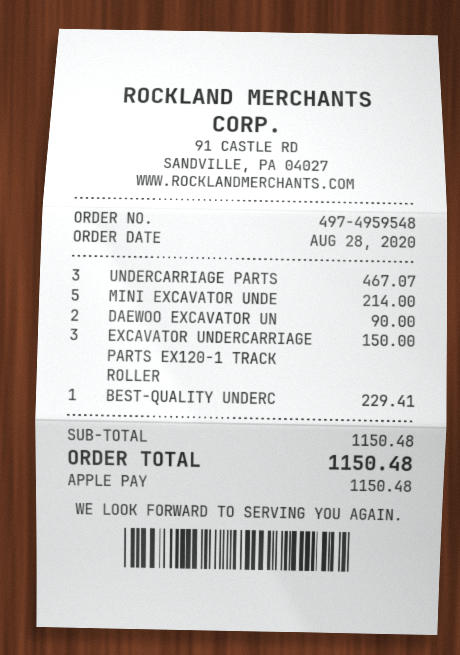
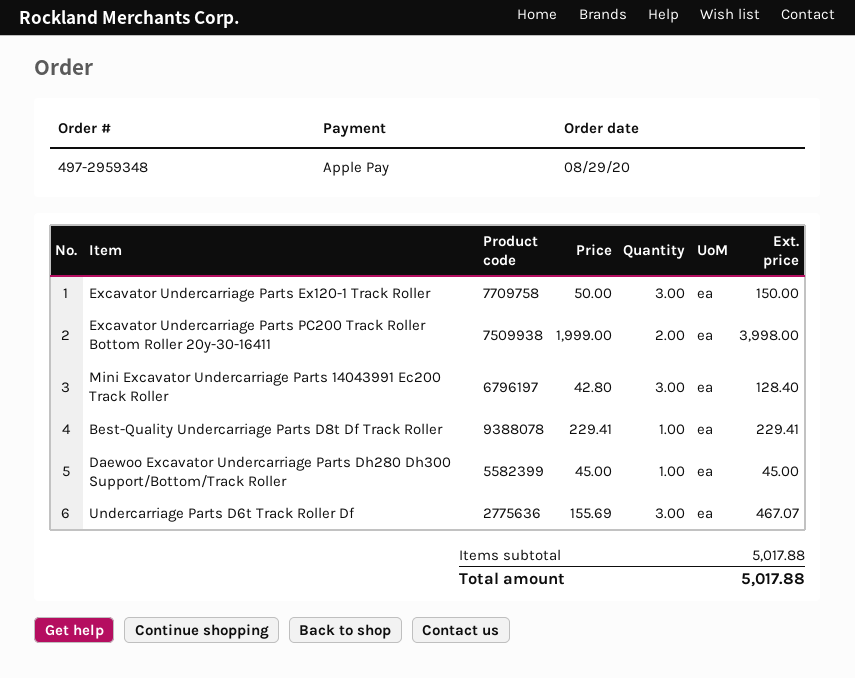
order number: 497-4959548 -> 497-2959348
order date: 2020-08-28 -> 2020-08-29
MINI EXCAVATOR UNDE: 5 for 214.00 -> 3 for 128.40
DAEWOO EXCAVATOR UN: 2 for 90.00 -> 1 for 45.00
Excavator Undercarriage Parts PC200 Track Roller Bottom Roller 20y-30-16411: none -> 2 for 3998.00
subtotal: 1150.48 -> 5017.88
total: 1150.48 -> 5017.88

